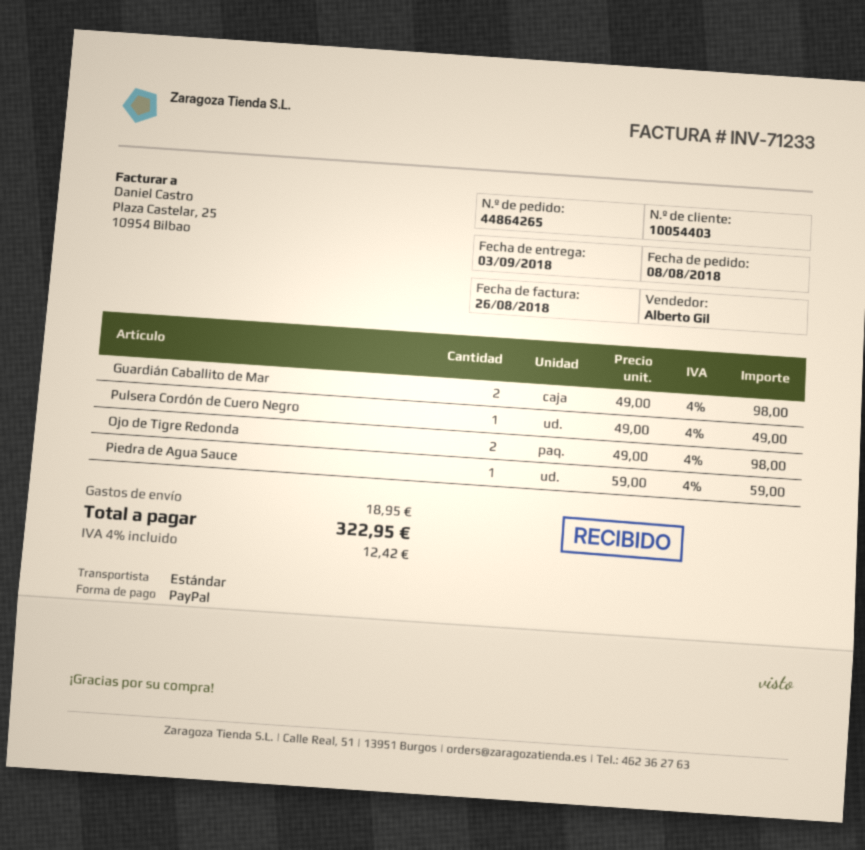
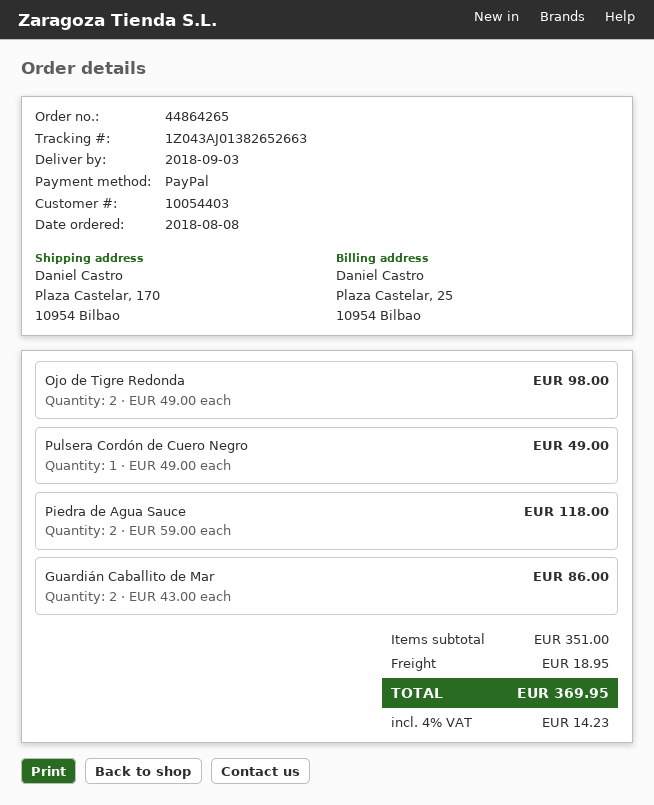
Guardián Caballito de Mar: 2 x 49.00 = 98.00 -> 2 x 43.00 = 86.00
Piedra de Agua Sauce: 1 x 59.00 = 59.00 -> 2 x 59.00 = 118.00
tax: 4% = 12.42 -> 4% = 14.23
total: 322.95 -> 369.95

